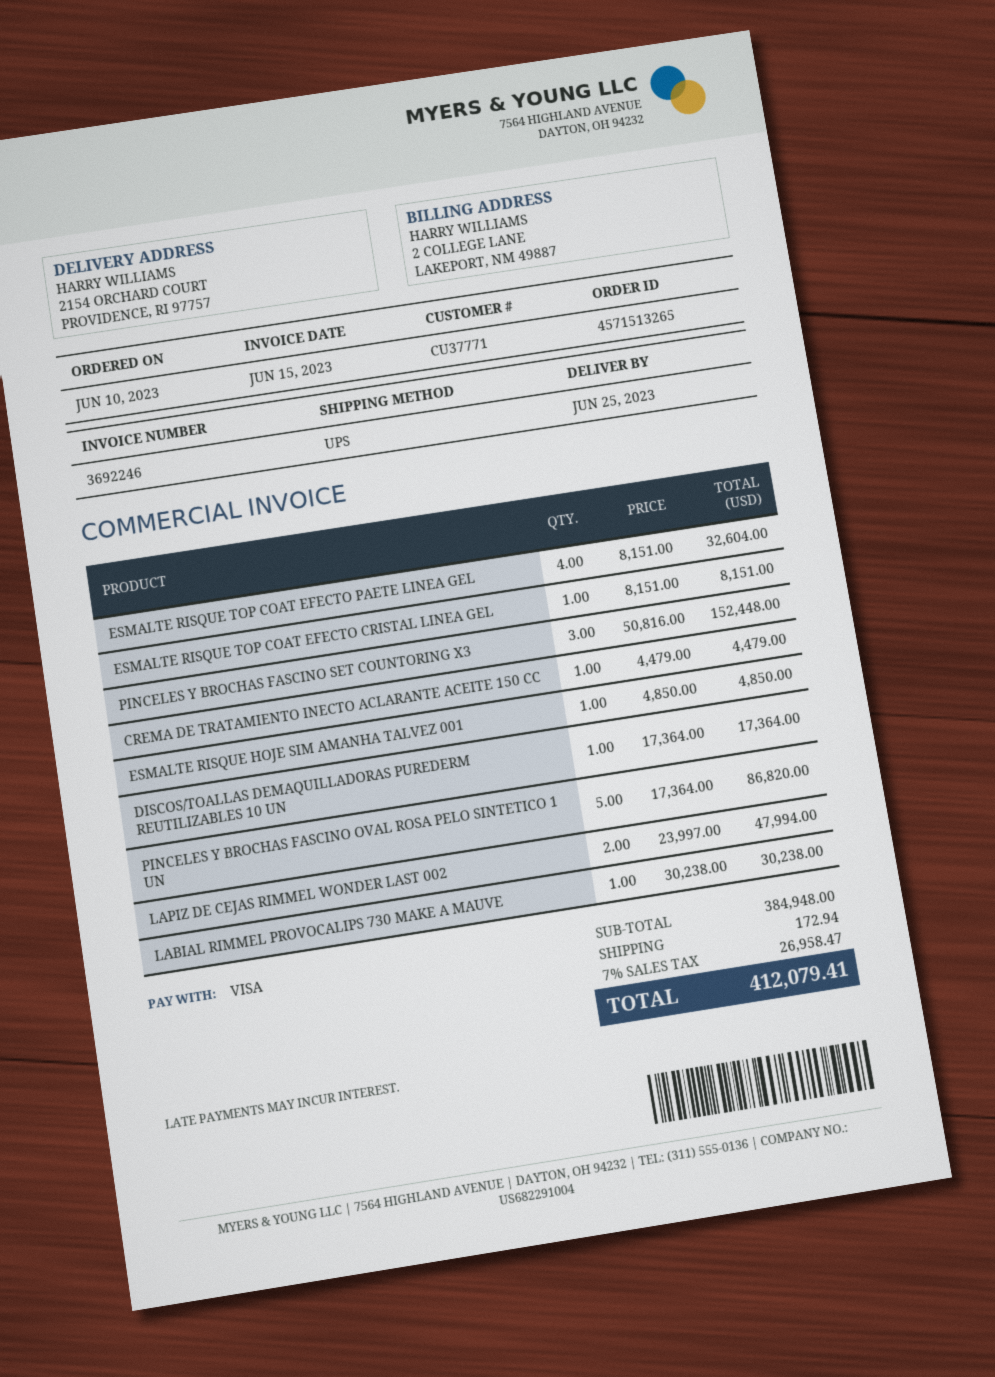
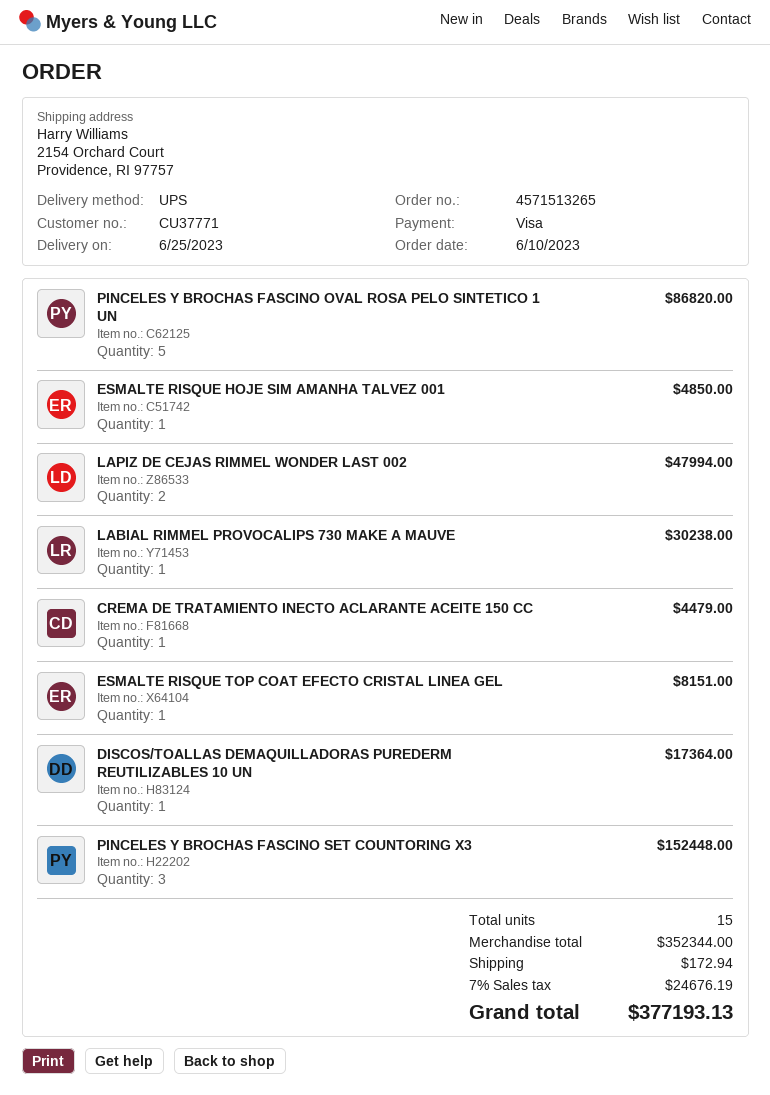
ESMALTE RISQUE TOP COAT EFECTO PAETE LINEA GEL: 4 for 32604.00 -> none
subtotal: 384948.00 -> 352344.00
tax: 7% = 26958.47 -> 7% = 24676.19
total: 412079.41 -> 377193.13

